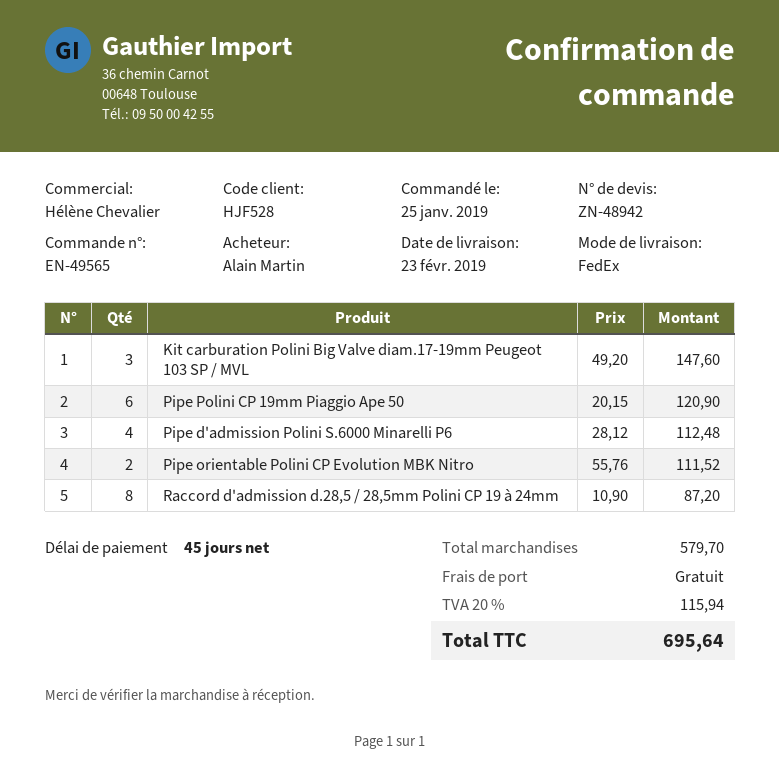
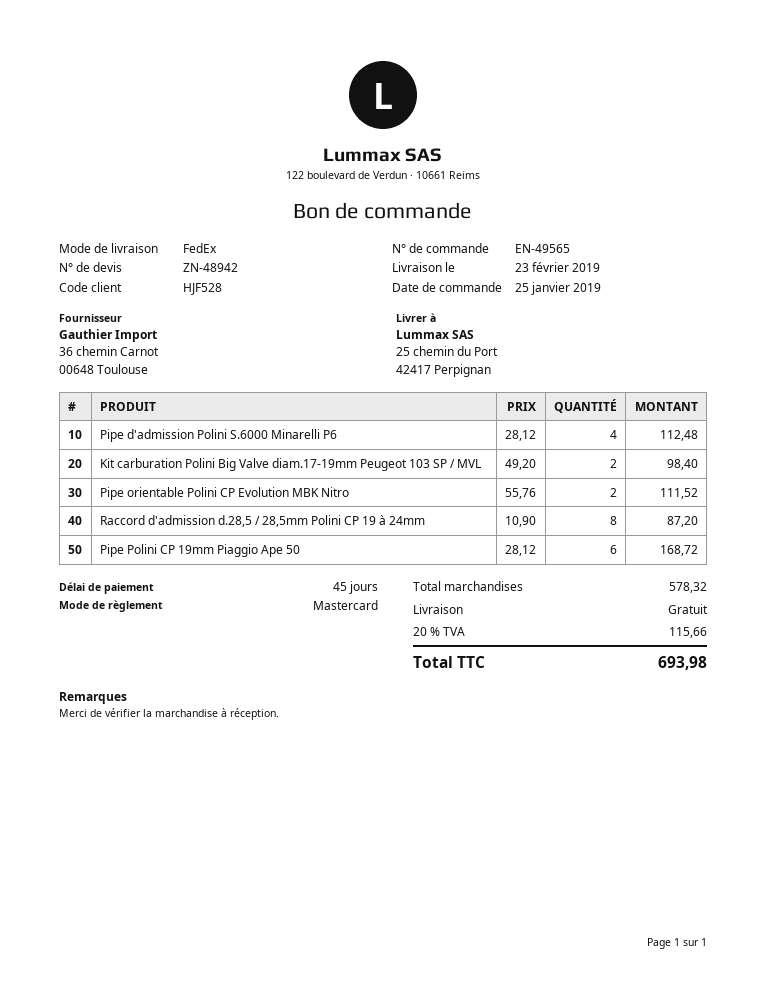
Kit carburation Polini Big Valve diam.17-19mm Peugeot 103 SP / MVL: 3 x 49.20 = 147.60 -> 2 x 49.20 = 98.40
Pipe Polini CP 19mm Piaggio Ape 50: 6 x 20.15 = 120.90 -> 6 x 28.12 = 168.72
subtotal: 579.70 -> 578.32
tax: 20% = 115.94 -> 20% = 115.66
total: 695.64 -> 693.98

